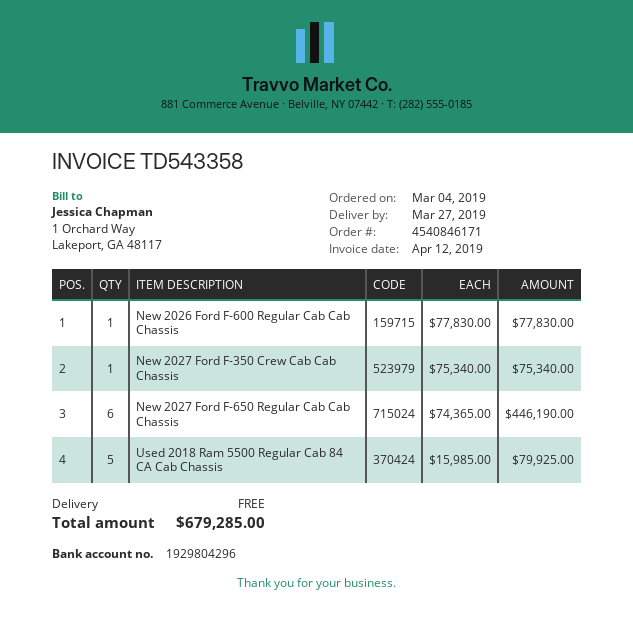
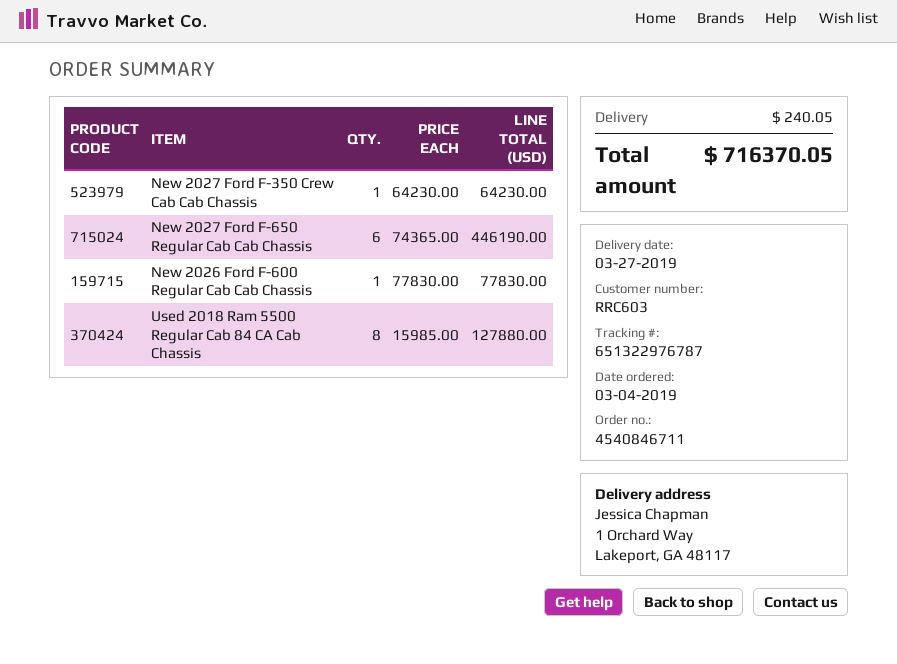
order number: 4540846171 -> 4540846711
New 2027 Ford F-350 Crew Cab Cab Chassis: 1 x 75340.00 = 75340.00 -> 1 x 64230.00 = 64230.00
Used 2018 Ram 5500 Regular Cab 84 CA Cab Chassis: 5 x 15985.00 = 79925.00 -> 8 x 15985.00 = 127880.00
shipping: 0.00 -> 240.05
total: 679285.00 -> 716370.05

